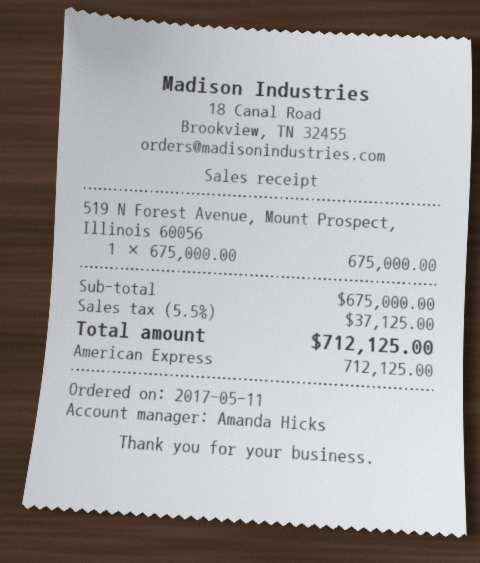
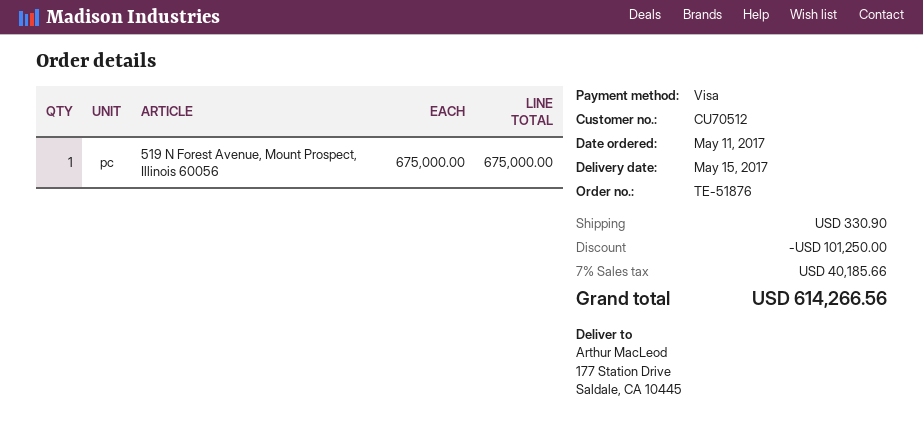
payment method: American Express -> Visa
discount: none -> 101250.00
shipping: none -> 330.90
tax: 5.5% = 37125.00 -> 7% = 40185.66
total: 712125.00 -> 614266.56

